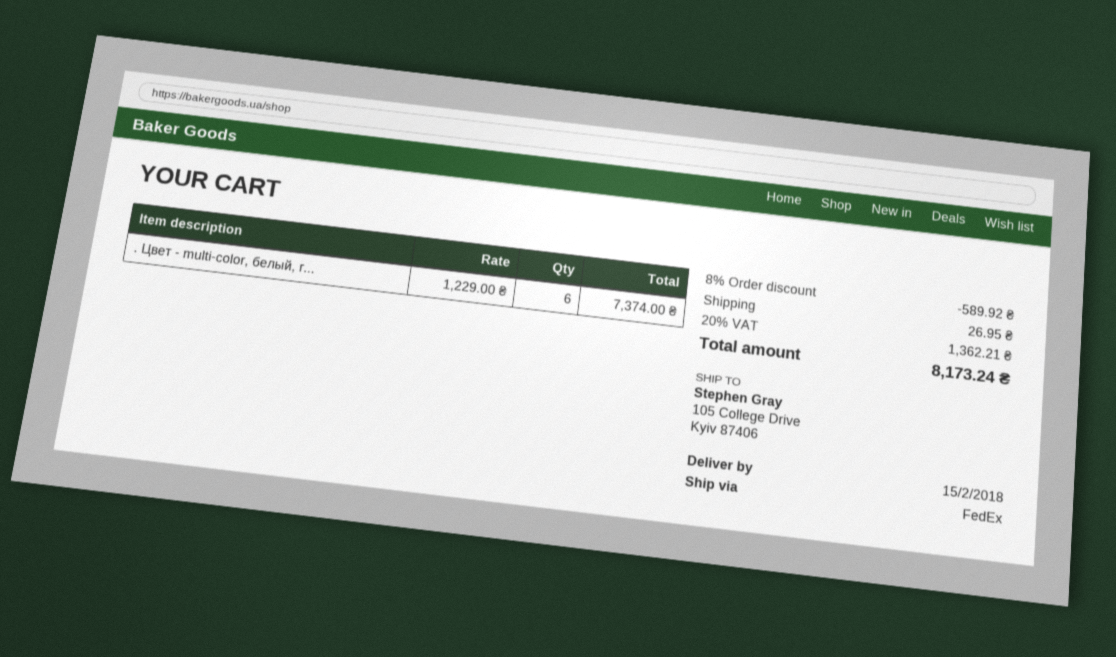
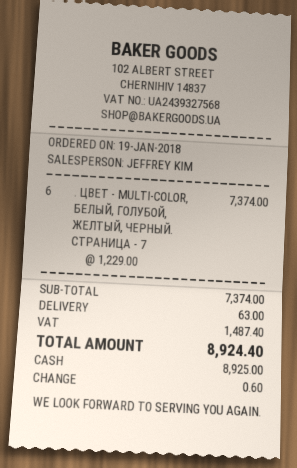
discount: 8% = 589.92 -> none
shipping: 26.95 -> 63.00
tax: 1362.21 -> 1487.40
total: 8173.24 -> 8924.40

